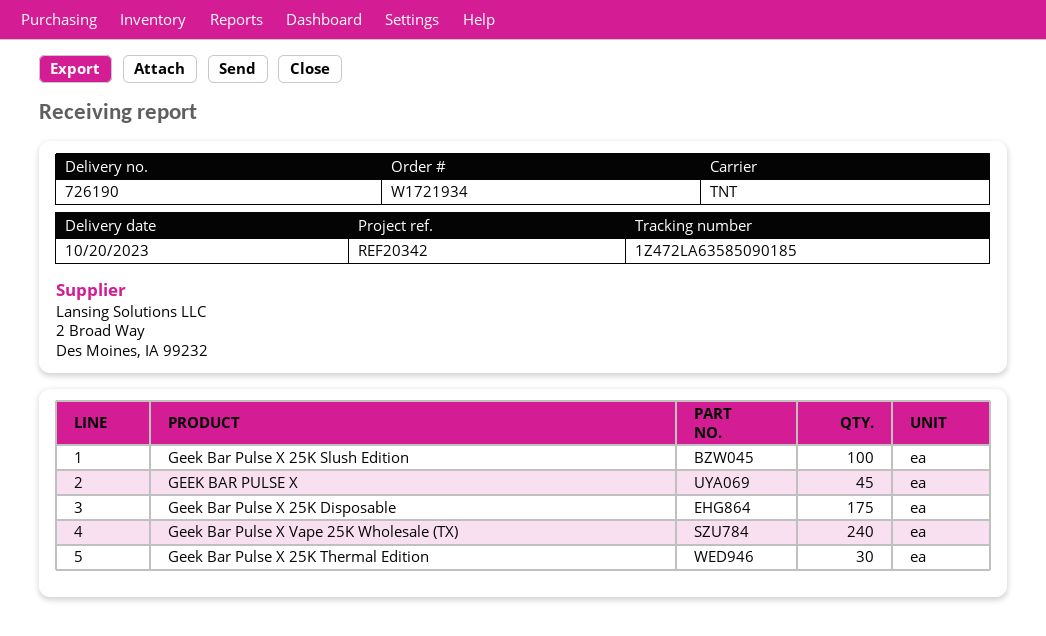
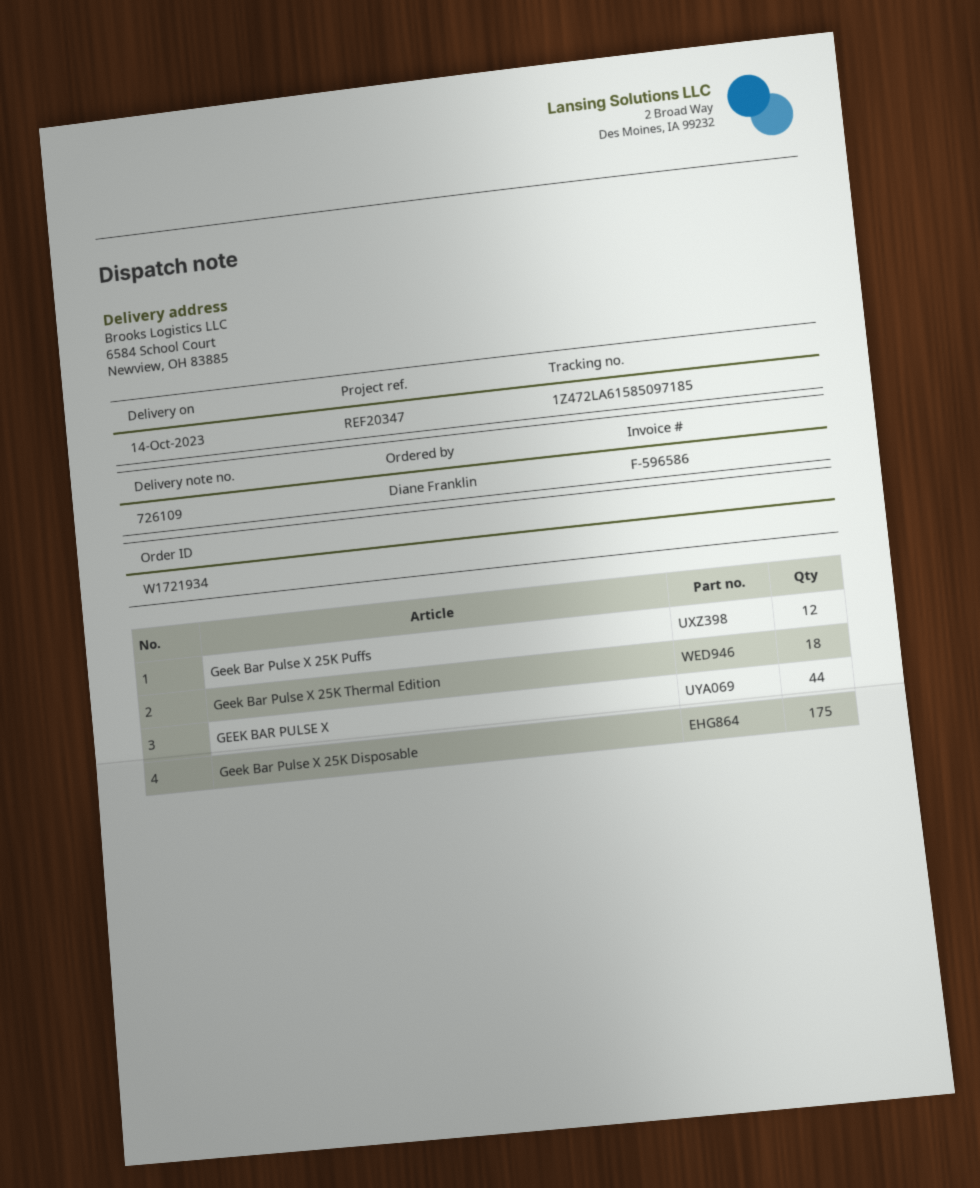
delivery note number: 726190 -> 726109
delivery date: 2023-10-20 -> 2023-10-14
reference: REF20342 -> REF20347
tracking number: 1Z472LA63585090185 -> 1Z472LA61585097185
Geek Bar Pulse X 25K Slush Edition: 100 -> none
GEEK BAR PULSE X: 45 -> 44
Geek Bar Pulse X Vape 25K Wholesale (TX): 240 -> none
Geek Bar Pulse X 25K Thermal Edition: 30 -> 18
Geek Bar Pulse X 25K Puffs: none -> 12

